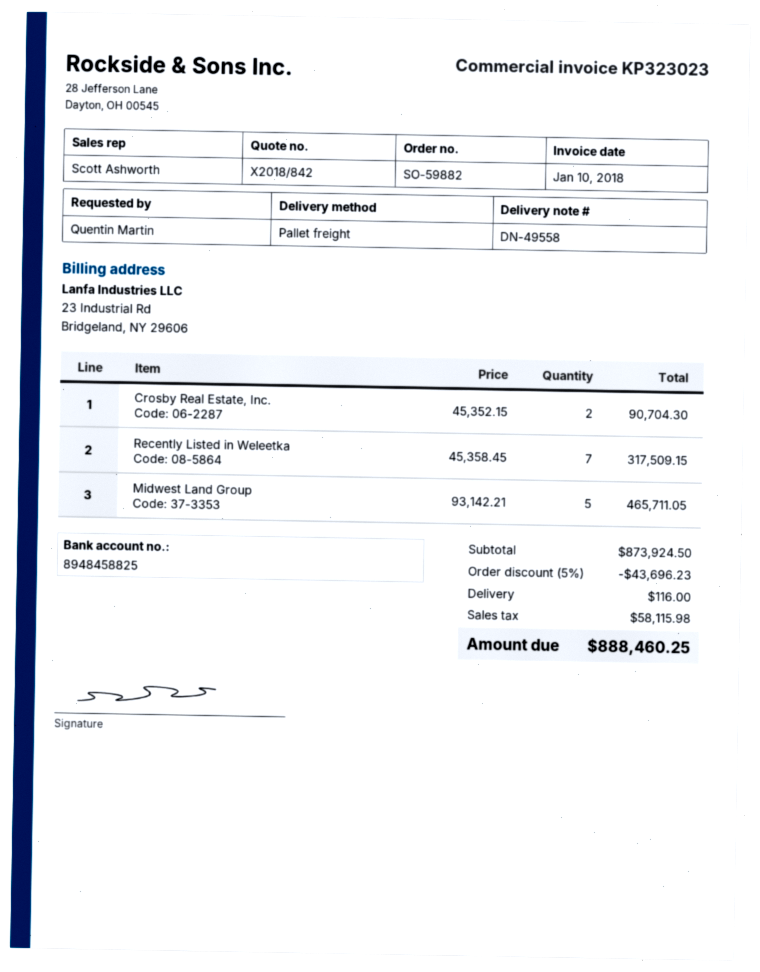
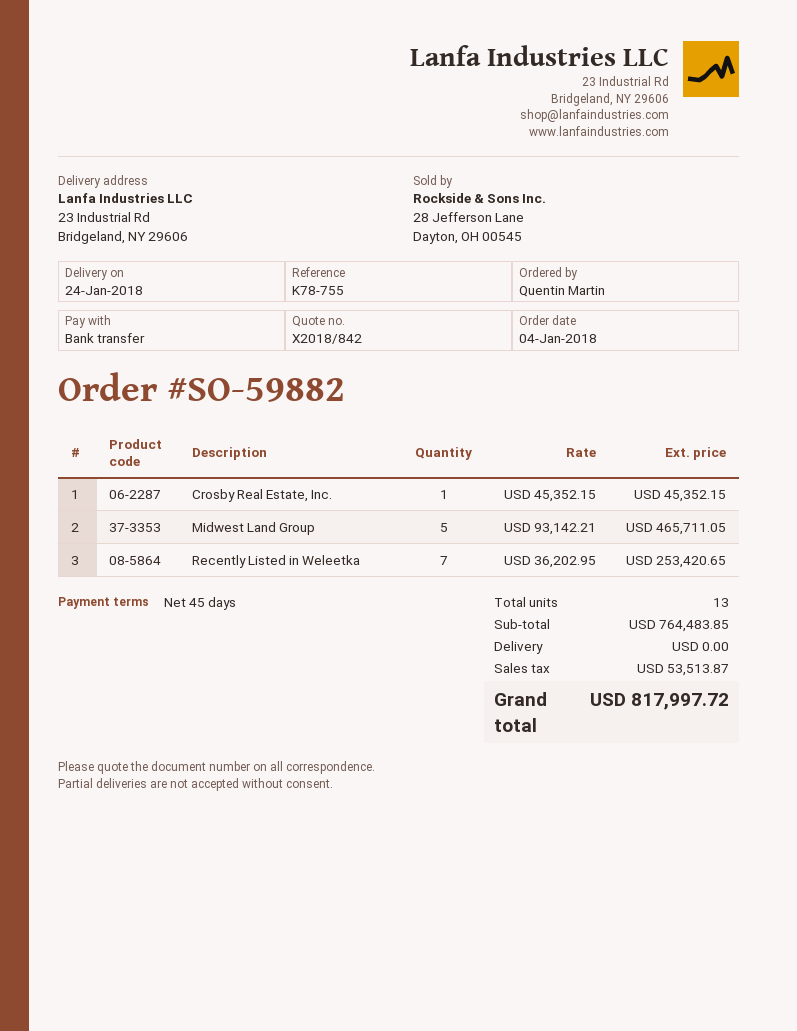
Crosby Real Estate, Inc.: 2 x 45352.15 = 90704.30 -> 1 x 45352.15 = 45352.15
Recently Listed in Weleetka: 7 x 45358.45 = 317509.15 -> 7 x 36202.95 = 253420.65
subtotal: 873924.50 -> 764483.85
discount: 5% = 43696.23 -> none
shipping: 116.00 -> 0.00
tax: 58115.98 -> 53513.87
total: 888460.25 -> 817997.72

